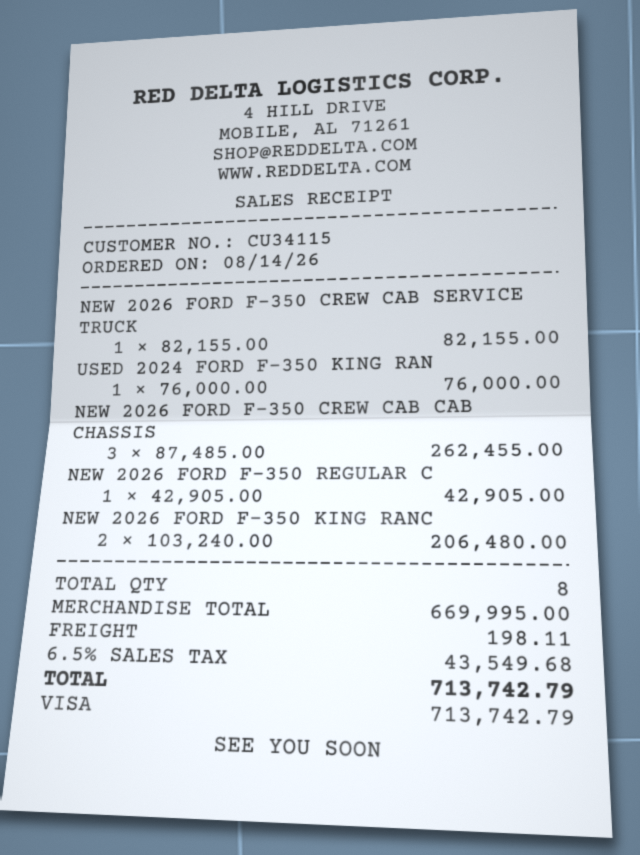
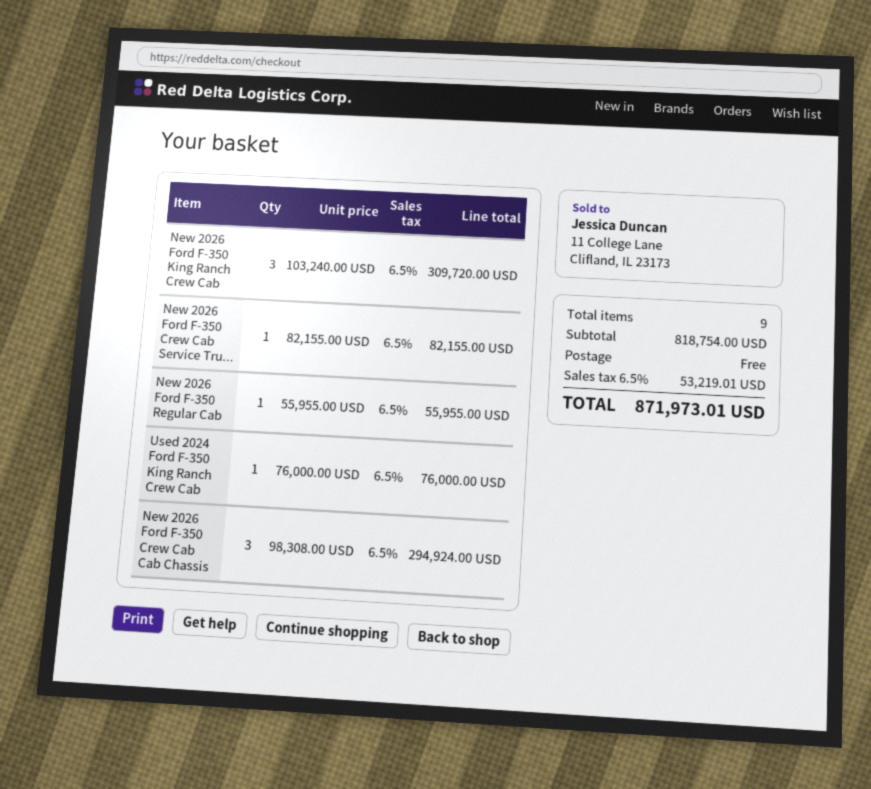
NEW 2026 FORD F-350 CREW CAB CAB CHASSIS: 3 x 87485.00 = 262455.00 -> 3 x 98308.00 = 294924.00
NEW 2026 FORD F-350 REGULAR C: 1 x 42905.00 = 42905.00 -> 1 x 55955.00 = 55955.00
NEW 2026 FORD F-350 KING RANC: 2 x 103240.00 = 206480.00 -> 3 x 103240.00 = 309720.00
total quantity: 8 -> 9
subtotal: 669995.00 -> 818754.00
shipping: 198.11 -> 0.00
tax: 6.5% = 43549.68 -> 6.5% = 53219.01
total: 713742.79 -> 871973.01

